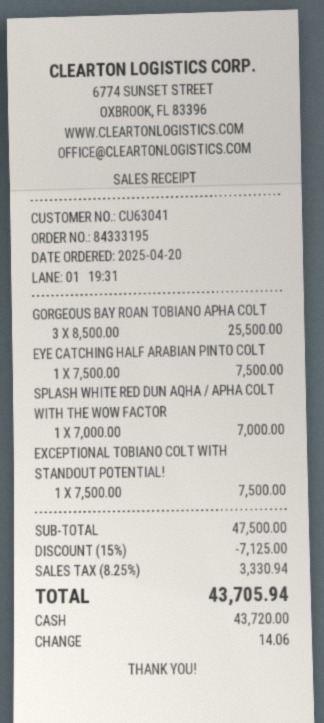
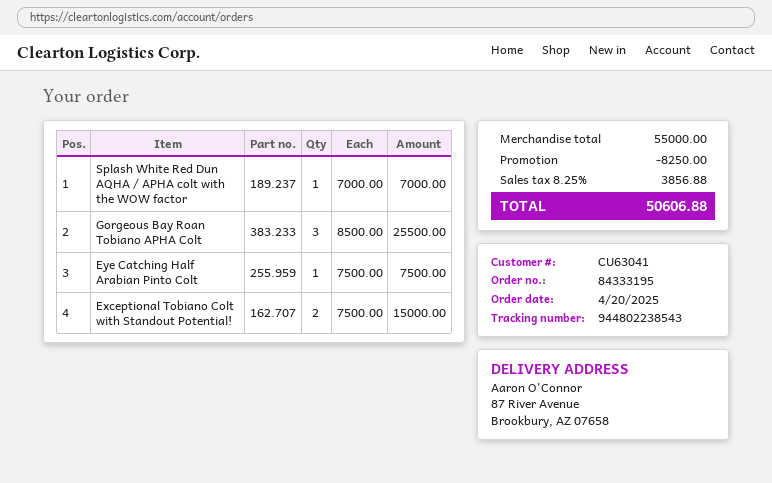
EXCEPTIONAL TOBIANO COLT WITH STANDOUT POTENTIAL!: 1 x 7500.00 = 7500.00 -> 2 x 7500.00 = 15000.00
subtotal: 47500.00 -> 55000.00
discount: 7125.00 -> 8250.00
tax: 8.25% = 3330.94 -> 8.25% = 3856.88
total: 43705.94 -> 50606.88

